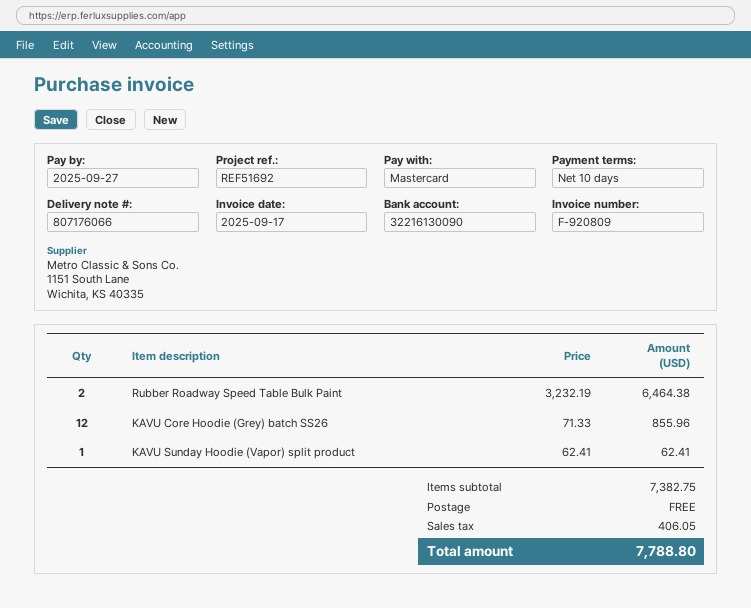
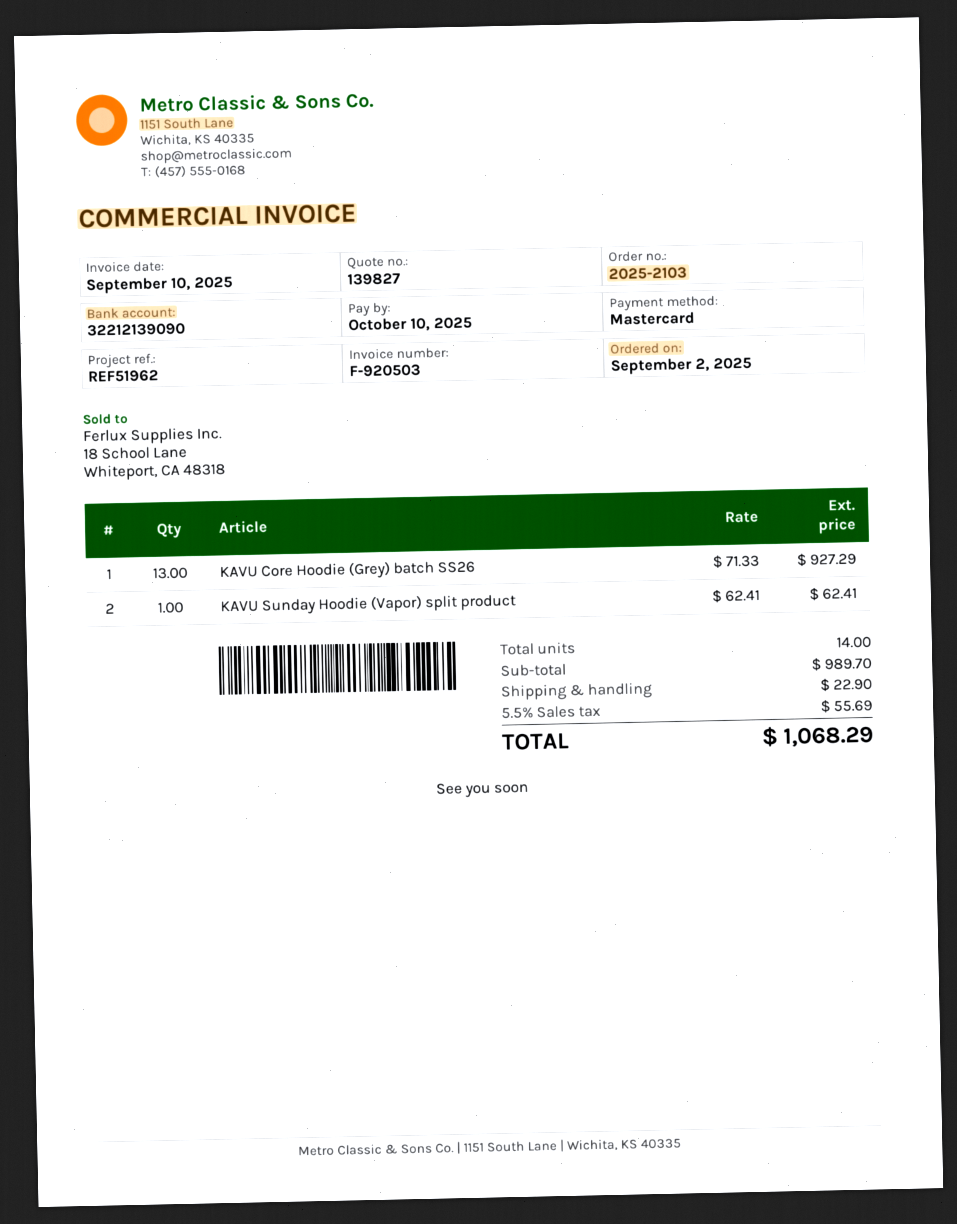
invoice number: F-920809 -> F-920503
invoice date: 2025-09-17 -> 2025-09-10
due date: 2025-09-27 -> 2025-10-10
reference: REF51692 -> REF51962
bank account: 32216130090 -> 32212139090
Rubber Roadway Speed Table Bulk Paint: 2 x 3232.19 = 6464.38 -> none
KAVU Core Hoodie (Grey) batch SS26: 12 x 71.33 = 855.96 -> 13 x 71.33 = 927.29
subtotal: 7382.75 -> 989.70
shipping: 0.00 -> 22.90
tax: 406.05 -> 55.69
total: 7788.80 -> 1068.29

